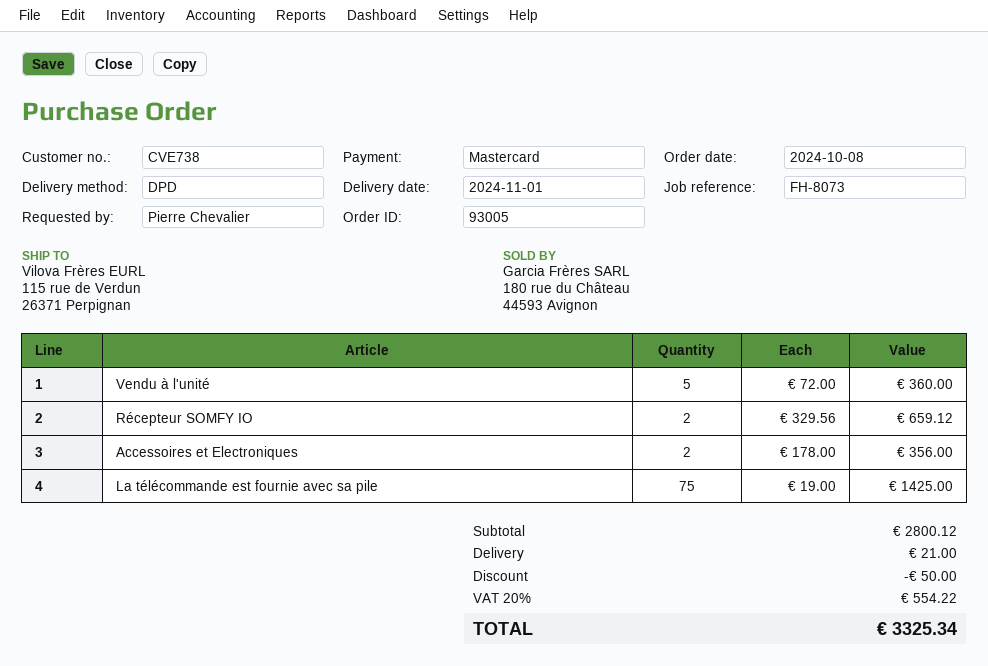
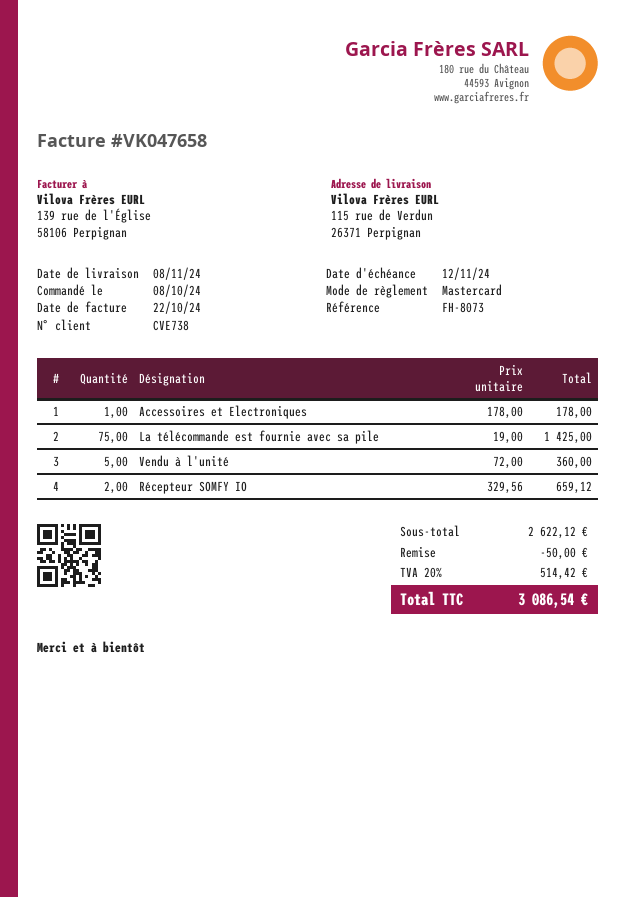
delivery date: 2024-11-01 -> 2024-11-08
Accessoires et Electroniques: 2 x 178.00 = 356.00 -> 1 x 178.00 = 178.00
subtotal: 2800.12 -> 2622.12
shipping: 21.00 -> none
tax: 20% = 554.22 -> 20% = 514.42
total: 3325.34 -> 3086.54

